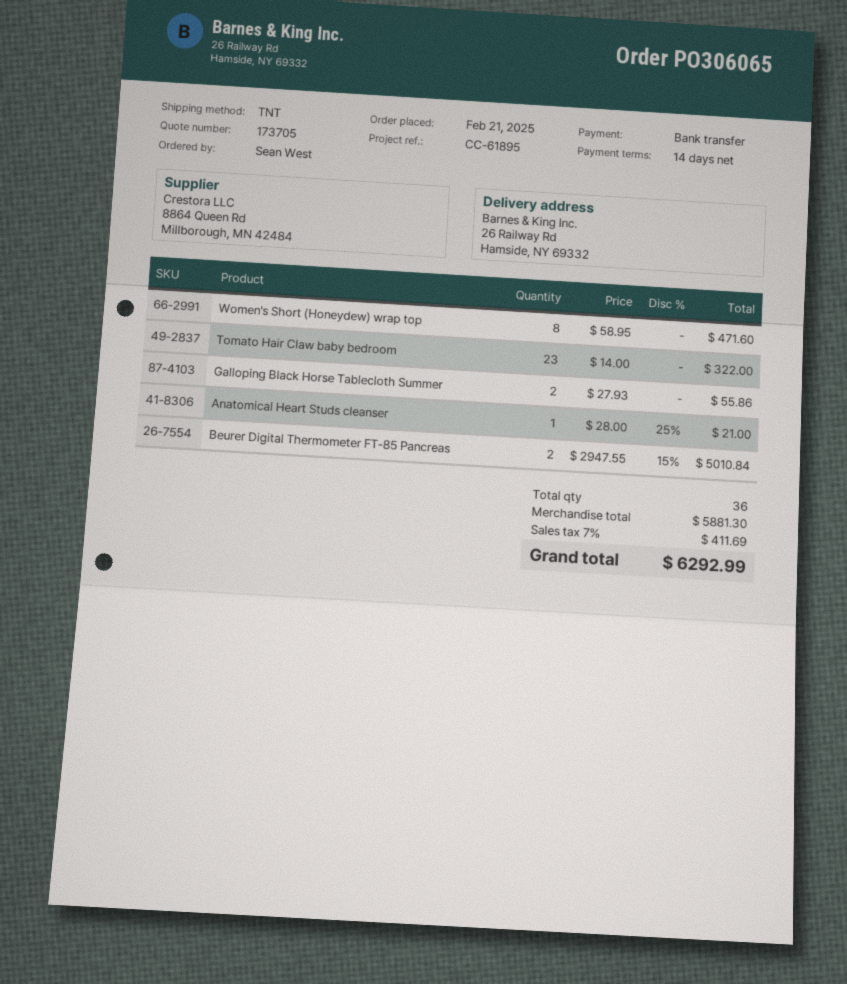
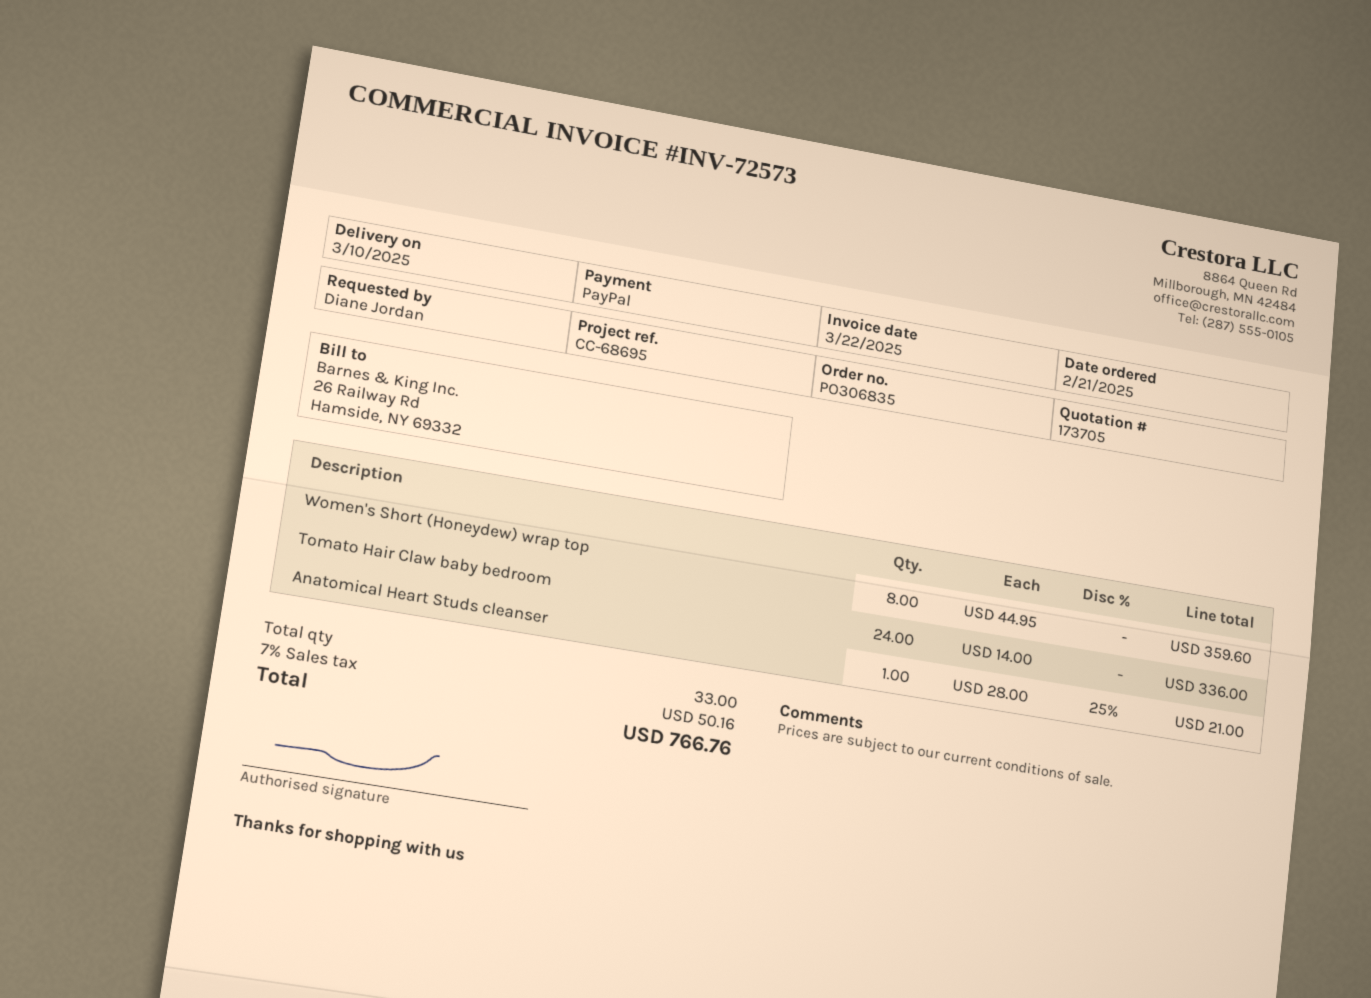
order number: PO306065 -> PO306835
reference: CC-61895 -> CC-68695
ordered by: Sean West -> Diane Jordan
payment method: bank transfer -> PayPal
Women's Short (Honeydew) wrap top: 8 x 58.95 = 471.60 -> 8 x 44.95 = 359.60
Tomato Hair Claw baby bedroom: 23 x 14.00 = 322.00 -> 24 x 14.00 = 336.00
Galloping Black Horse Tablecloth Summer: 2 x 27.93 = 55.86 -> none
Beurer Digital Thermometer FT-85 Pancreas: 2 x 2947.55 - 15% = 5010.84 -> none
total quantity: 36 -> 33
tax: 7% = 411.69 -> 7% = 50.16
total: 6292.99 -> 766.76

